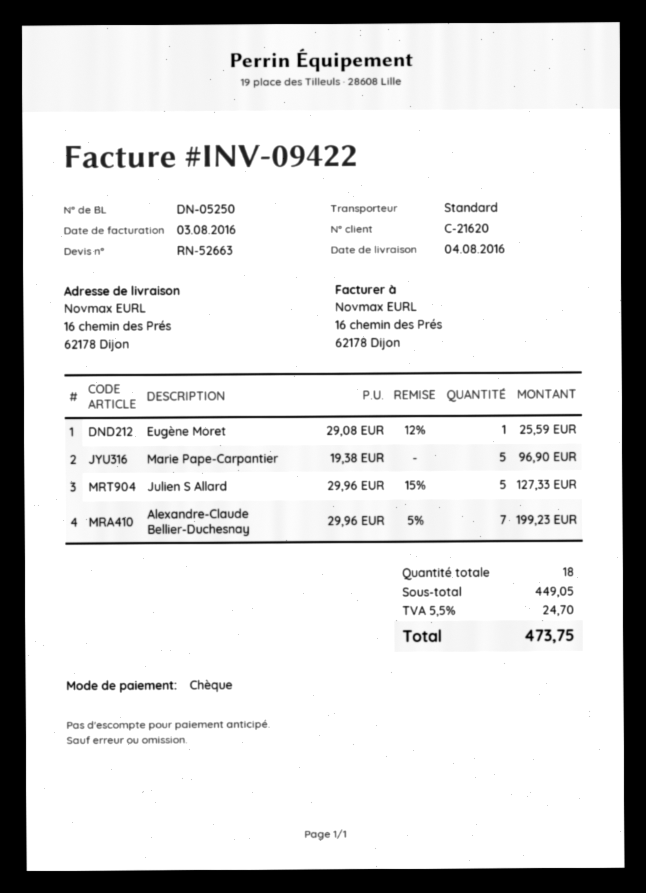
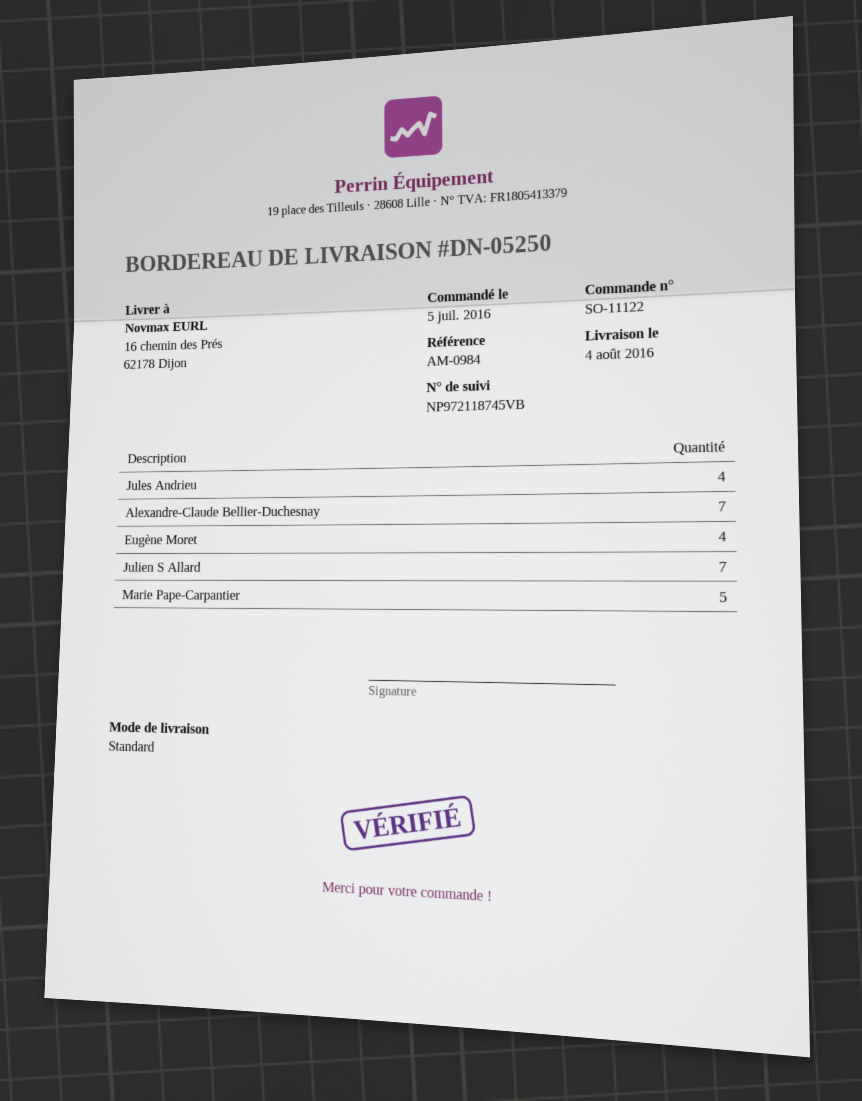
Eugène Moret: 1 -> 4
Julien S Allard: 5 -> 7
Jules Andrieu: none -> 4

